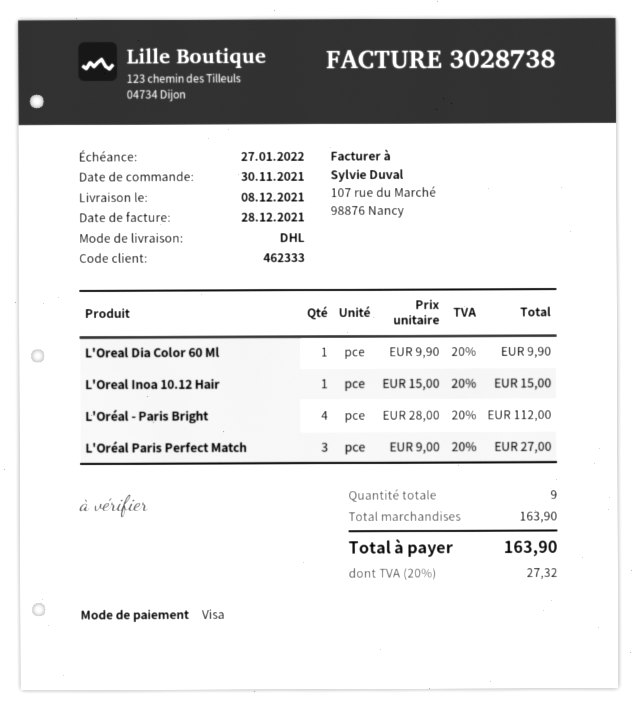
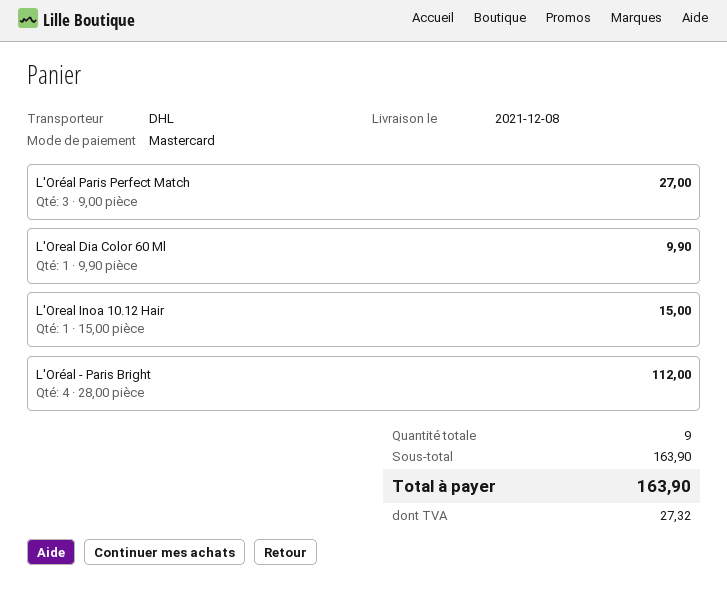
payment method: Visa -> Mastercard

